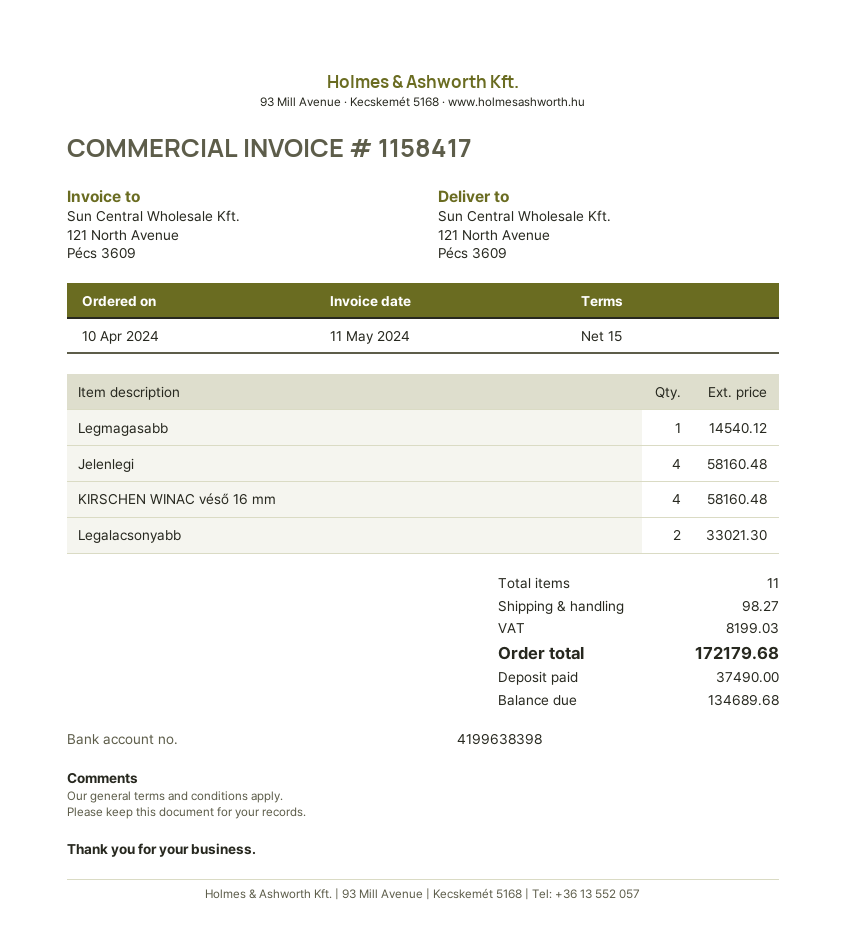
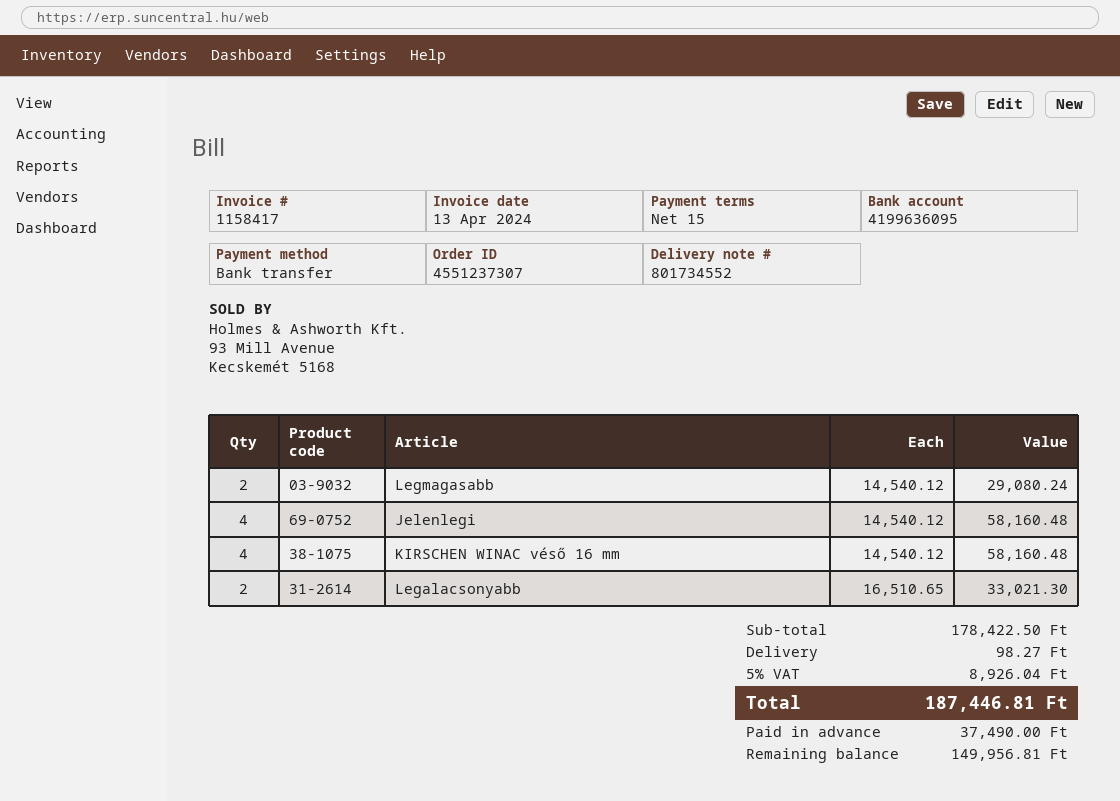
invoice date: 2024-05-11 -> 2024-04-13
bank account: 4199638398 -> 4199636095
Legmagasabb: 1 for 14540.12 -> 2 for 29080.24
tax: 8199.03 -> 8926.04
total: 172179.68 -> 187446.81
balance: 134689.68 -> 149956.81

